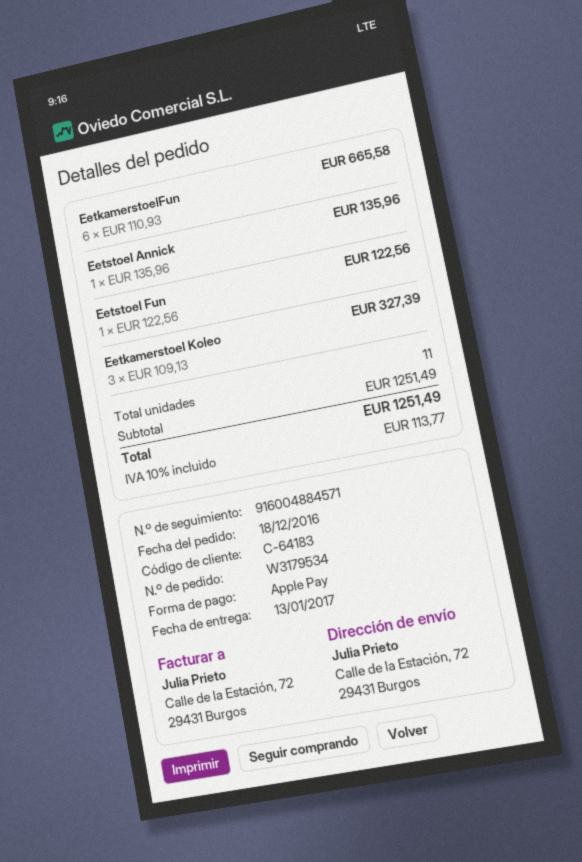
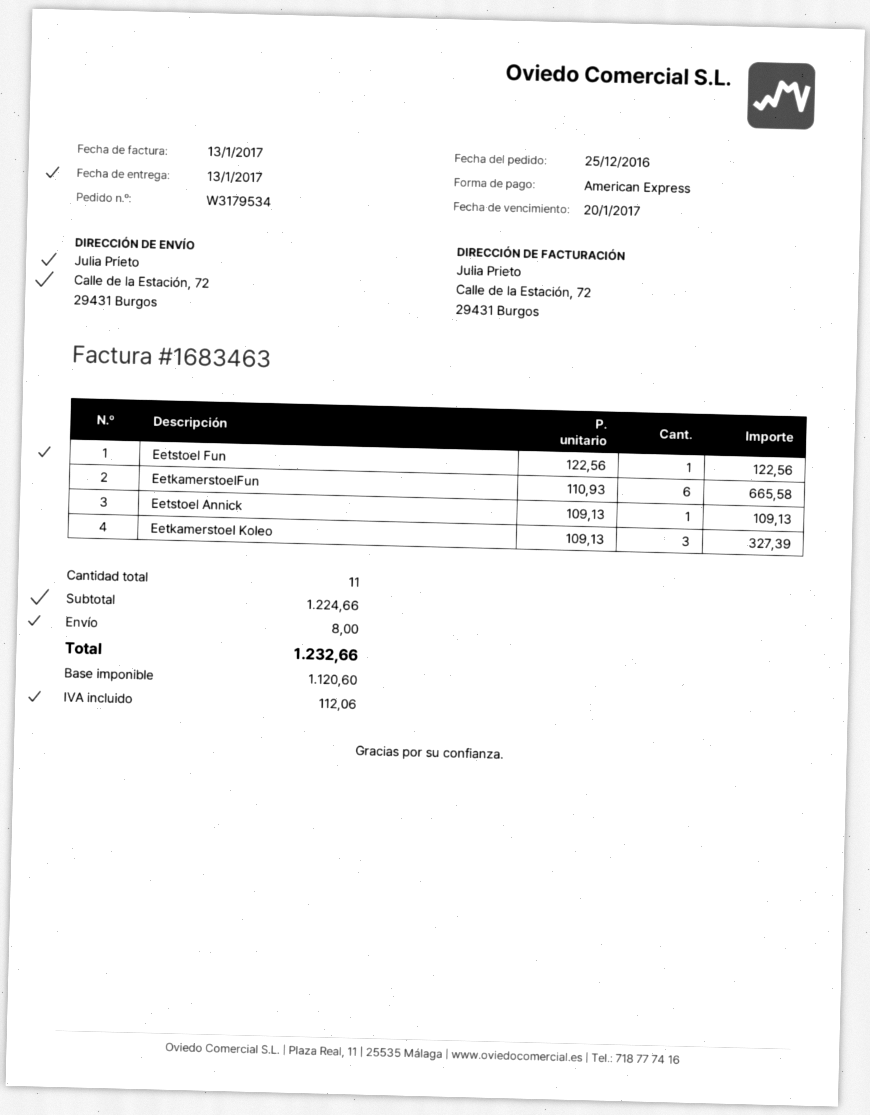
order date: 2016-12-18 -> 2016-12-25
payment method: Apple Pay -> American Express
Eetstoel Annick: 1 x 135.96 = 135.96 -> 1 x 109.13 = 109.13
subtotal: 1251.49 -> 1224.66
shipping: none -> 8.00
tax: 113.77 -> 112.06
total: 1251.49 -> 1232.66

